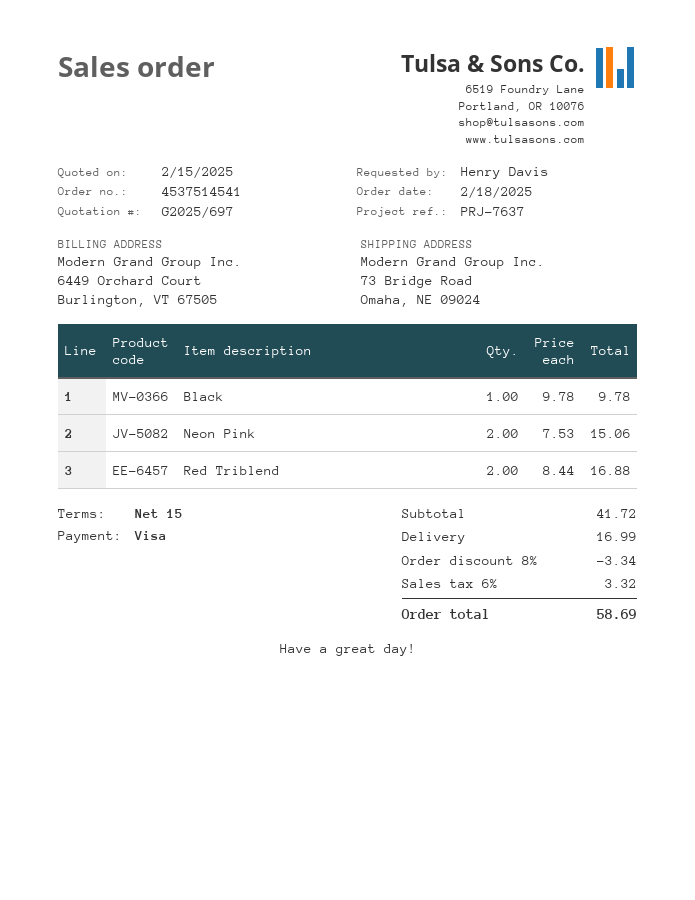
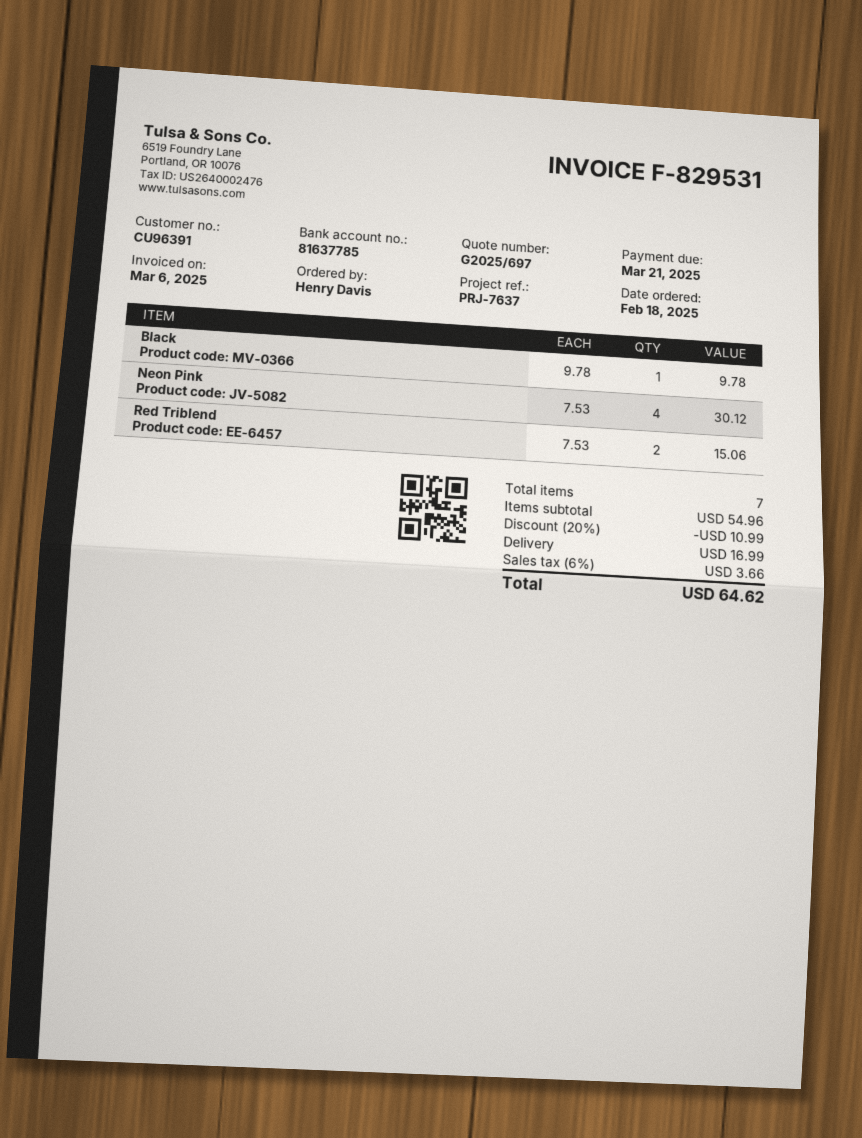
Neon Pink: 2 x 7.53 = 15.06 -> 4 x 7.53 = 30.12
Red Triblend: 2 x 8.44 = 16.88 -> 2 x 7.53 = 15.06
subtotal: 41.72 -> 54.96
discount: 8% = 3.34 -> 20% = 10.99
tax: 6% = 3.32 -> 6% = 3.66
total: 58.69 -> 64.62

